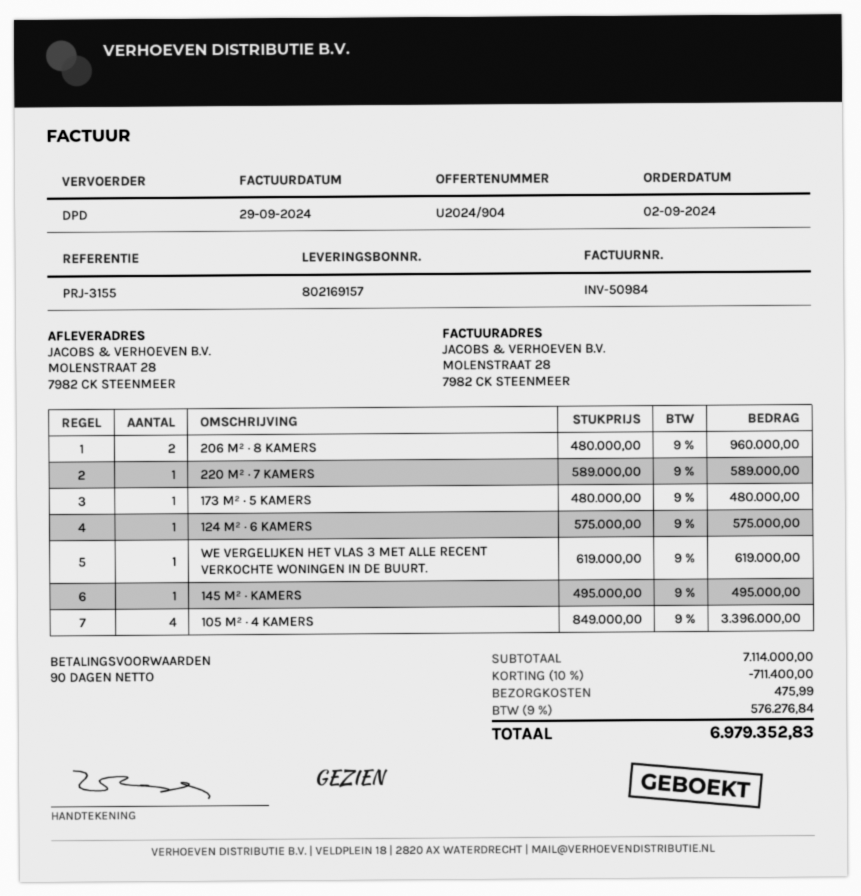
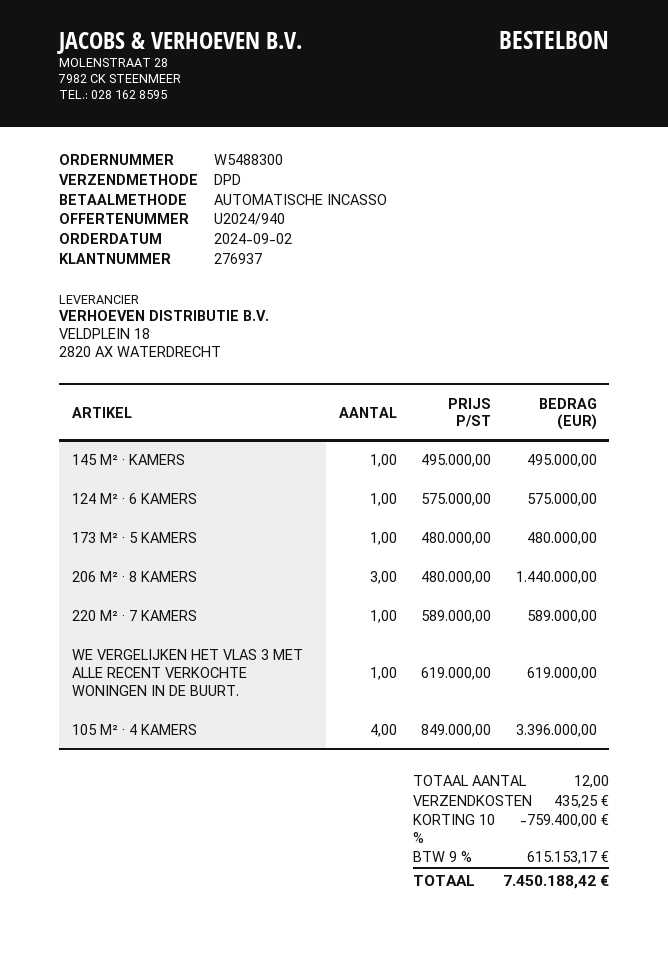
quote number: U2024/904 -> U2024/940
206 M² · 8 KAMERS: 2 x 480000.00 = 960000.00 -> 3 x 480000.00 = 1440000.00
discount: 10% = 711400.00 -> 10% = 759400.00
shipping: 475.99 -> 435.25
tax: 9% = 576276.84 -> 9% = 615153.17
total: 6979352.83 -> 7450188.42

